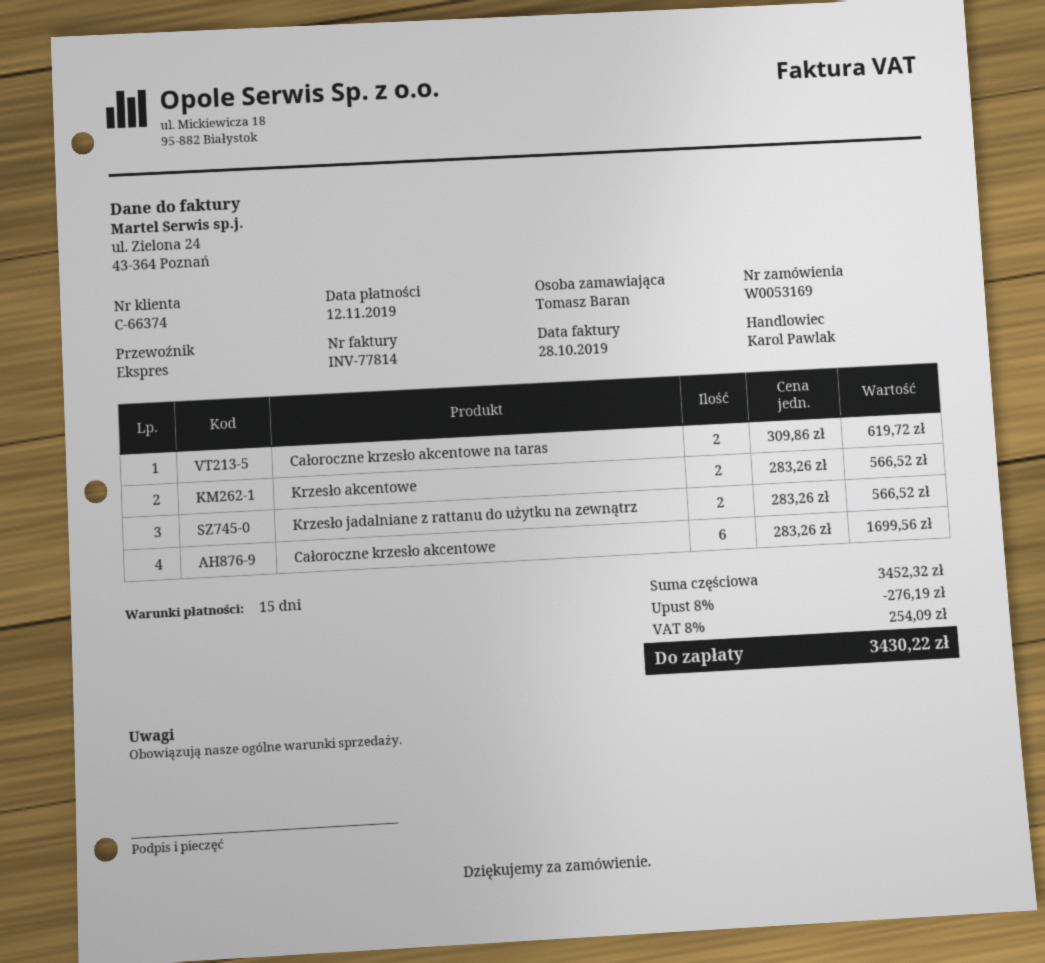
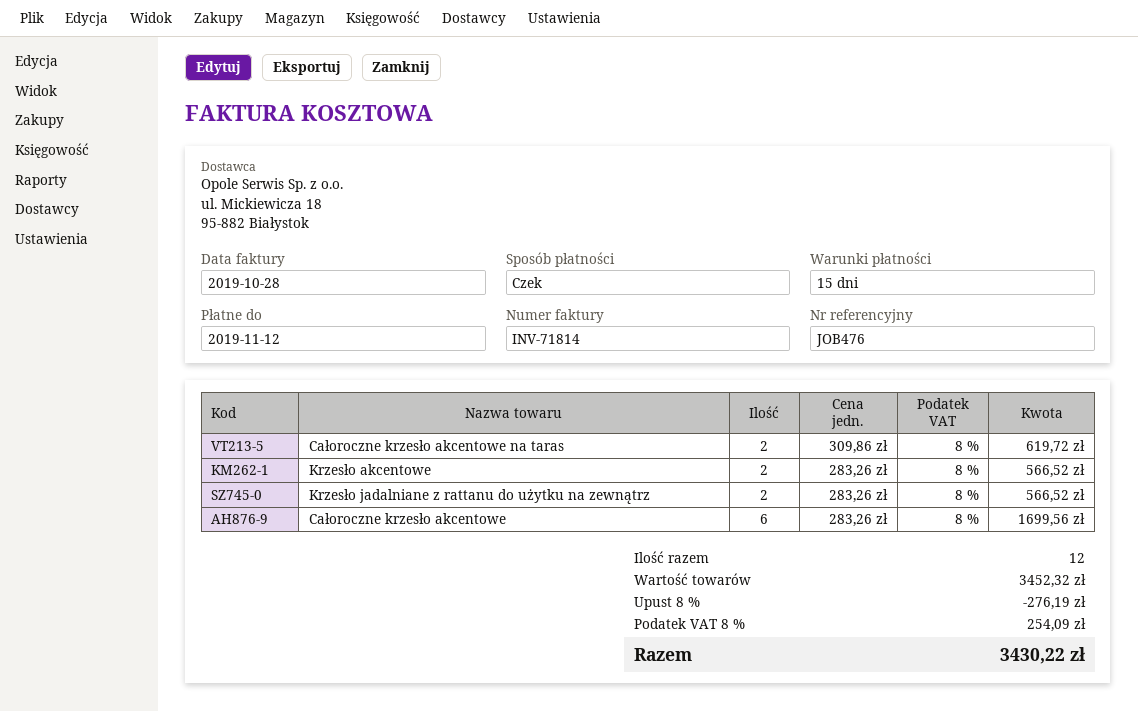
invoice number: INV-77814 -> INV-71814

